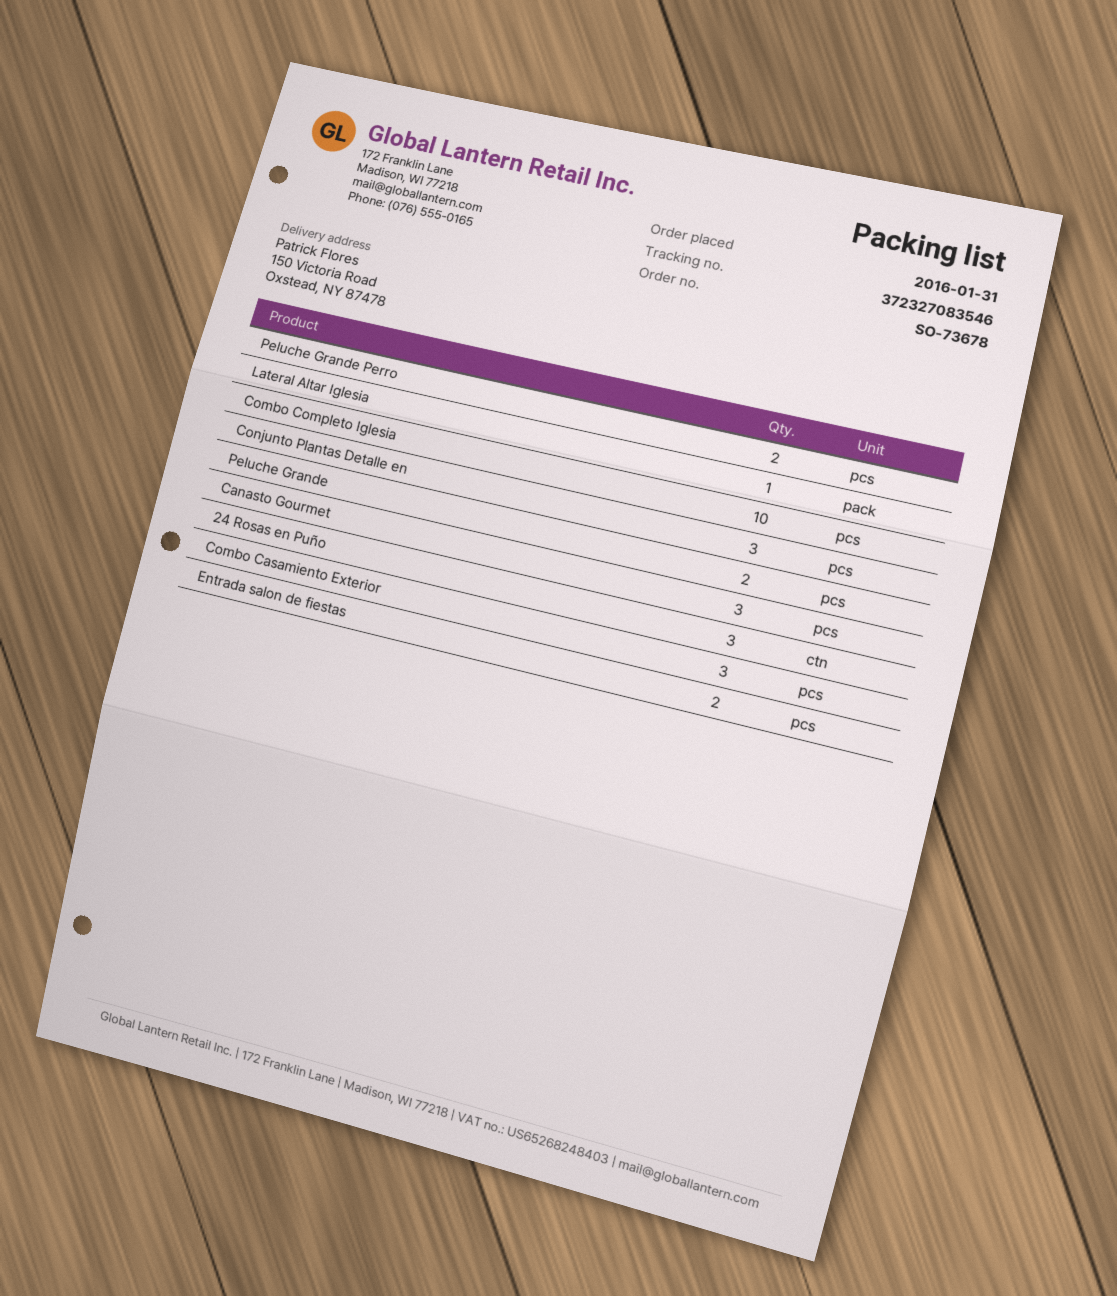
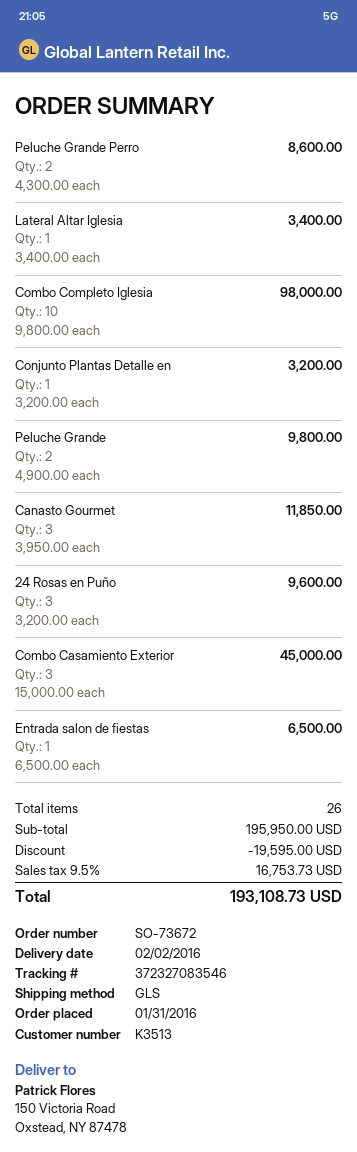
order number: SO-73678 -> SO-73672
Conjunto Plantas Detalle en: 3 -> 1
Entrada salon de fiestas: 2 -> 1

